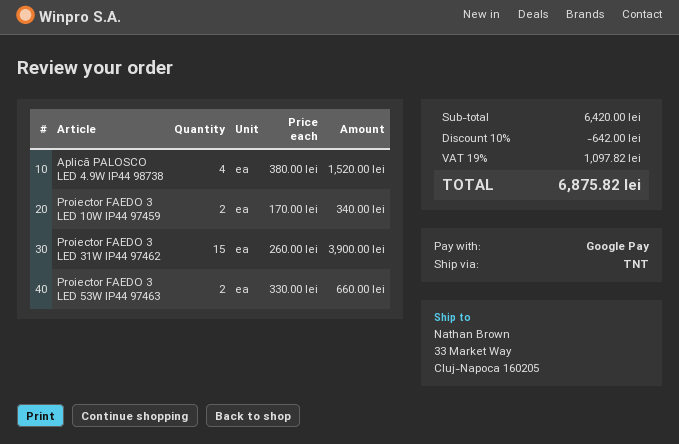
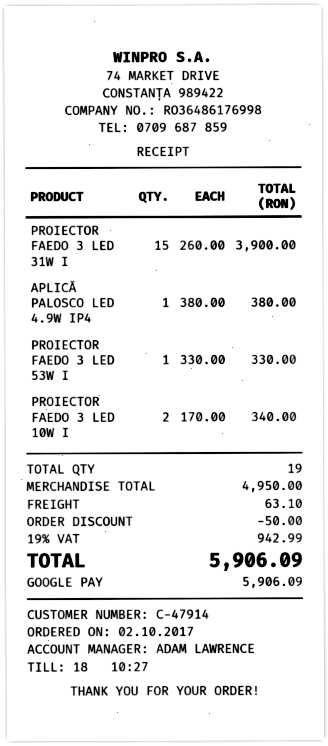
Aplică PALOSCO LED 4.9W IP44 98738: 4 x 380.00 = 1520.00 -> 1 x 380.00 = 380.00
Proiector FAEDO 3 LED 53W IP44 97463: 2 x 330.00 = 660.00 -> 1 x 330.00 = 330.00
subtotal: 6420.00 -> 4950.00
discount: 642.00 -> 50.00
shipping: none -> 63.10
tax: 19% = 1097.82 -> 19% = 942.99
total: 6875.82 -> 5906.09

